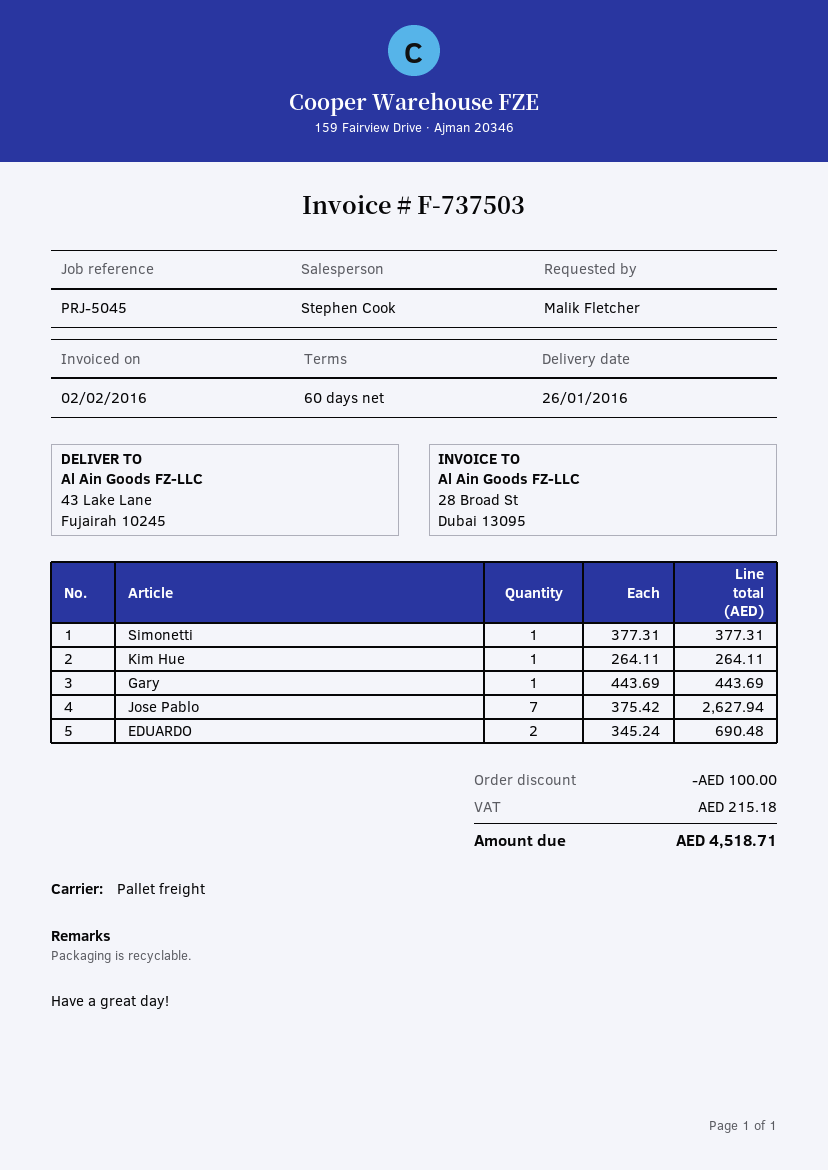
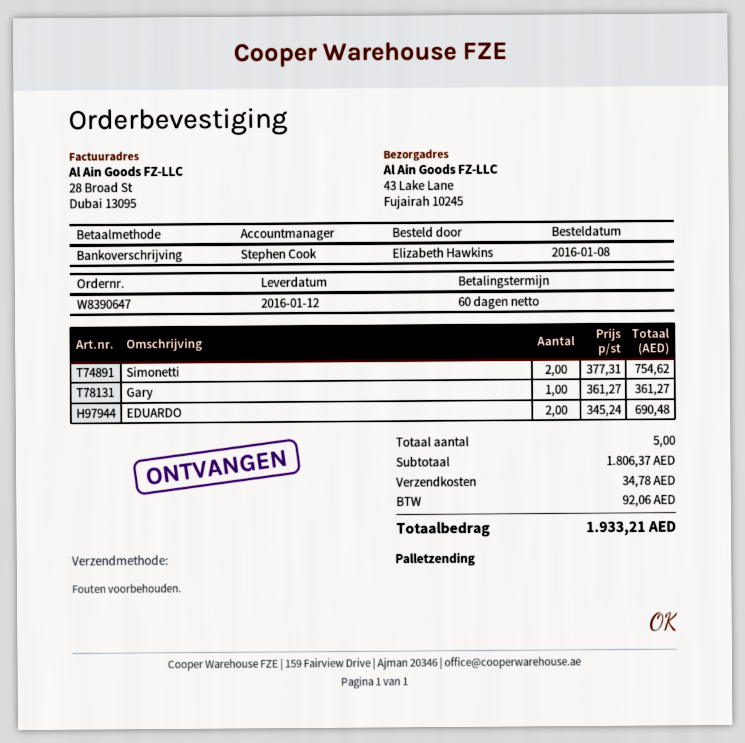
delivery date: 2016-01-26 -> 2016-01-12
ordered by: Malik Fletcher -> Elizabeth Hawkins
Simonetti: 1 x 377.31 = 377.31 -> 2 x 377.31 = 754.62
Kim Hue: 1 x 264.11 = 264.11 -> none
Gary: 1 x 443.69 = 443.69 -> 1 x 361.27 = 361.27
Jose Pablo: 7 x 375.42 = 2627.94 -> none
discount: 100.00 -> none
shipping: none -> 34.78
tax: 215.18 -> 92.06
total: 4518.71 -> 1933.21

